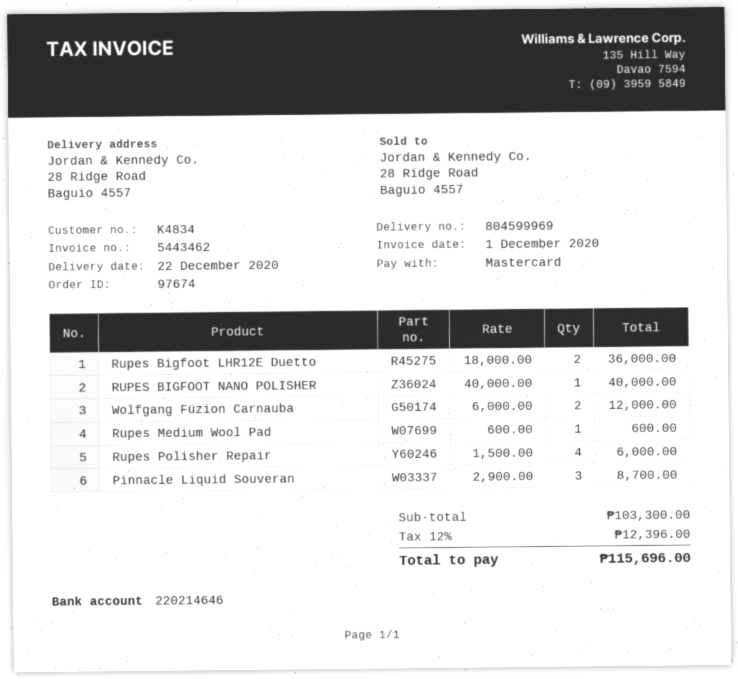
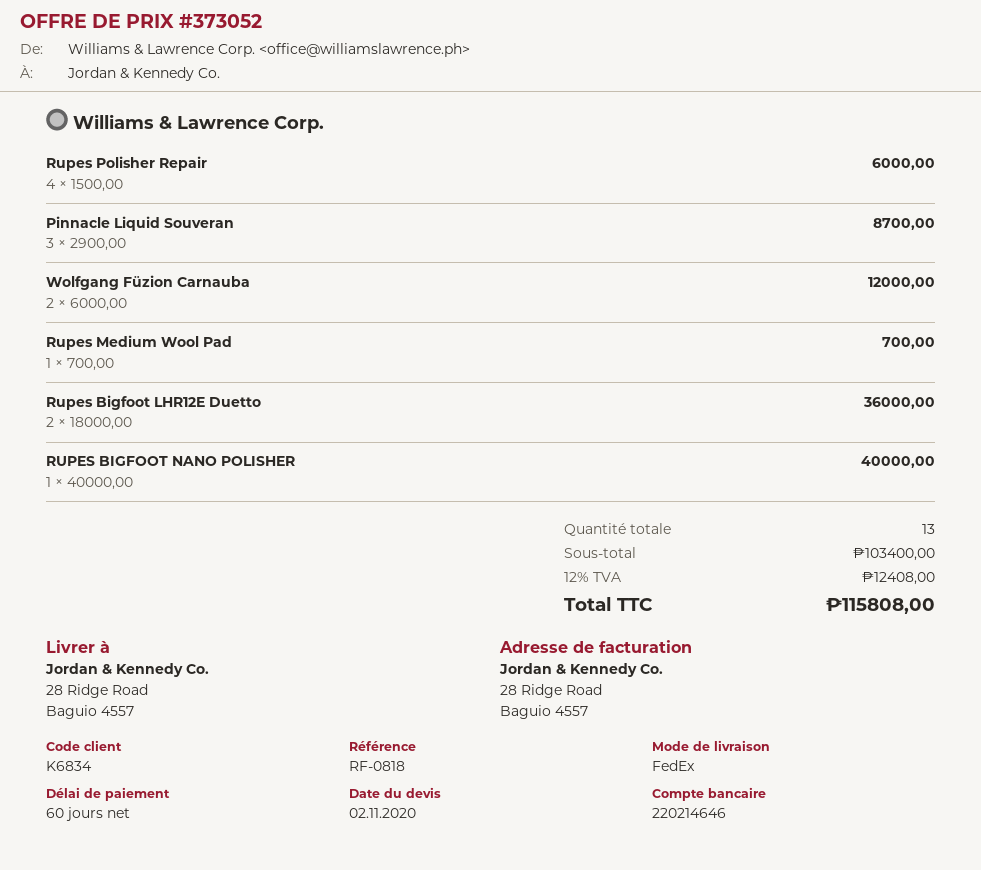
customer number: K4834 -> K6834
Rupes Medium Wool Pad: 1 x 600.00 = 600.00 -> 1 x 700.00 = 700.00
subtotal: 103300.00 -> 103400.00
tax: 12% = 12396.00 -> 12% = 12408.00
total: 115696.00 -> 115808.00

